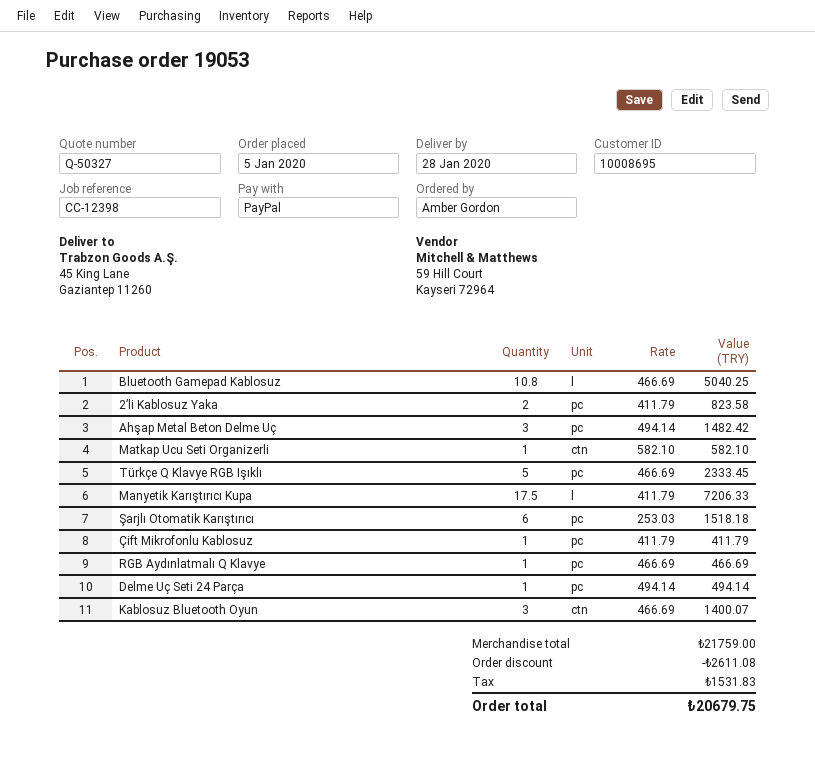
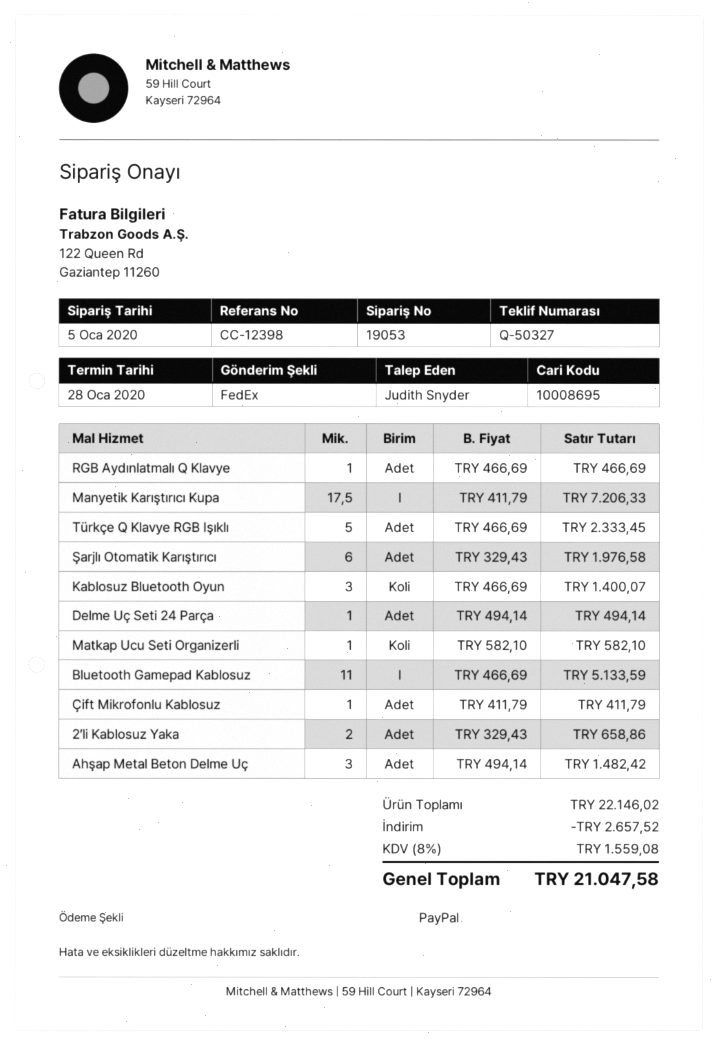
ordered by: Amber Gordon -> Judith Snyder
Bluetooth Gamepad Kablosuz: 10.8 x 466.69 = 5040.25 -> 11 x 466.69 = 5133.59
2’li Kablosuz Yaka: 2 x 411.79 = 823.58 -> 2 x 329.43 = 658.86
Şarjlı Otomatik Karıştırıcı: 6 x 253.03 = 1518.18 -> 6 x 329.43 = 1976.58
subtotal: 21759.00 -> 22146.02
discount: 2611.08 -> 2657.52
tax: 1531.83 -> 1559.08
total: 20679.75 -> 21047.58

